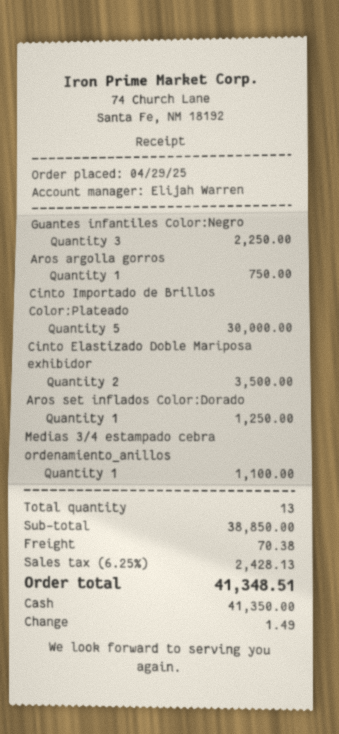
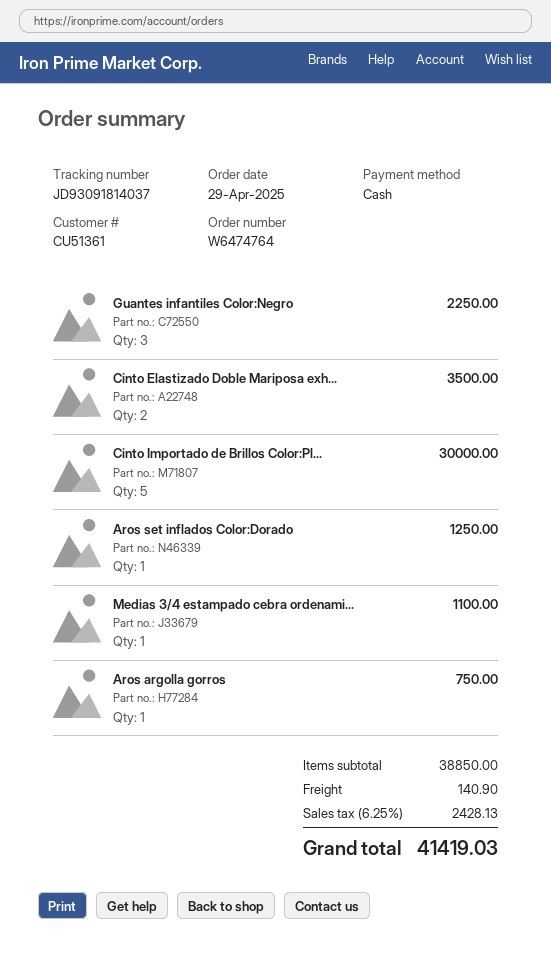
shipping: 70.38 -> 140.90
total: 41348.51 -> 41419.03

